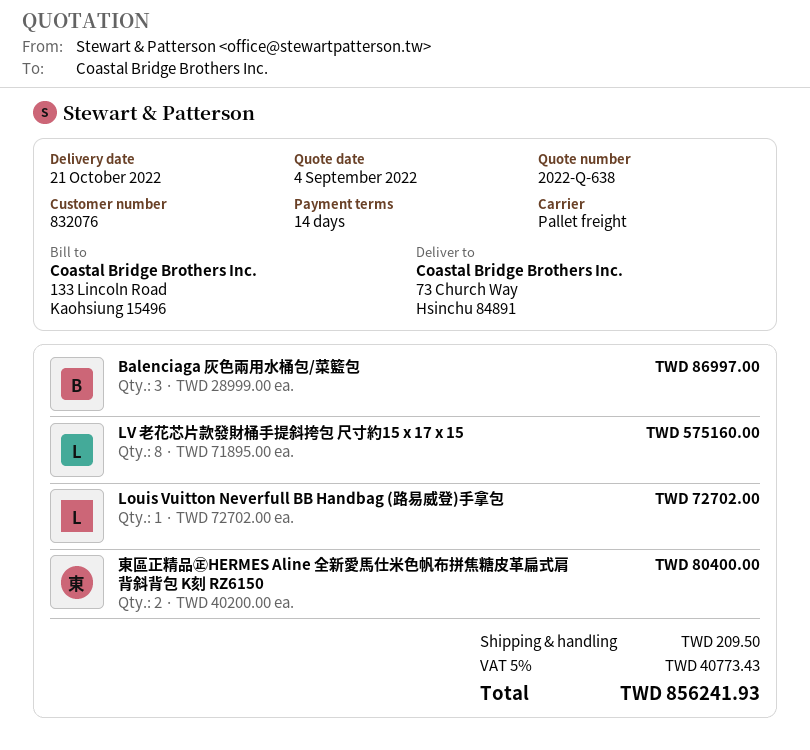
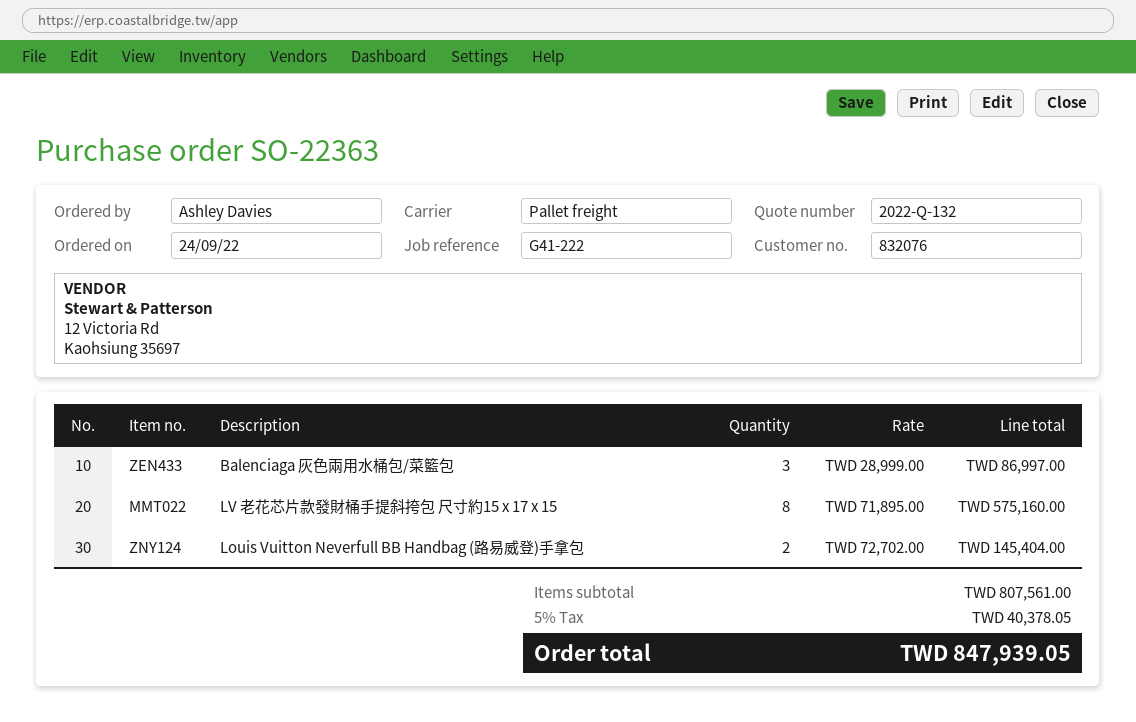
quote number: 2022-Q-638 -> 2022-Q-132
Louis Vuitton Neverfull BB Handbag (路易威登)手拿包: 1 x 72702.00 = 72702.00 -> 2 x 72702.00 = 145404.00
東區正精品㊣HERMES Aline 全新愛馬仕米色帆布拼焦糖皮革扁式肩背斜背包 K刻 RZ6150: 2 x 40200.00 = 80400.00 -> none
shipping: 209.50 -> none
tax: 5% = 40773.43 -> 5% = 40378.05
total: 856241.93 -> 847939.05

